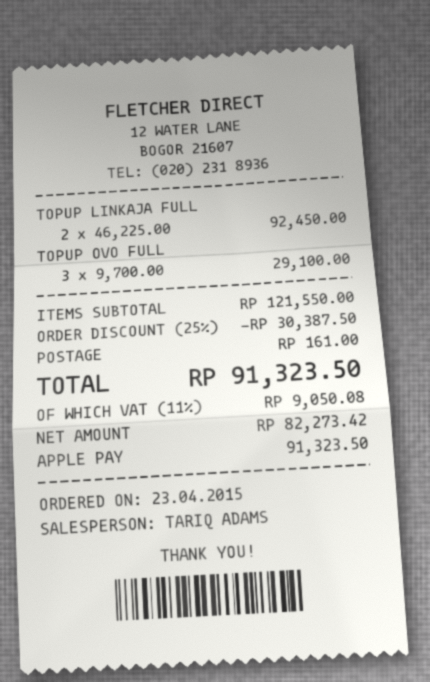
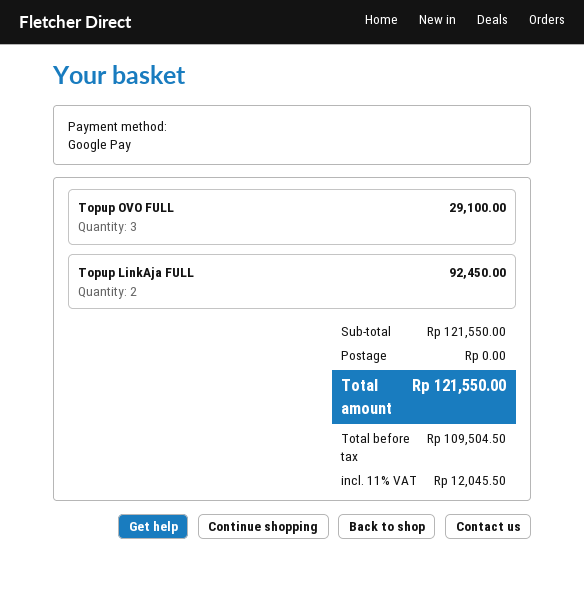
payment method: Apple Pay -> Google Pay
discount: 25% = 30387.50 -> none
shipping: 161.00 -> 0.00
net: 82273.42 -> 109504.50
tax: 11% = 9050.08 -> 11% = 12045.50
total: 91323.50 -> 121550.00

